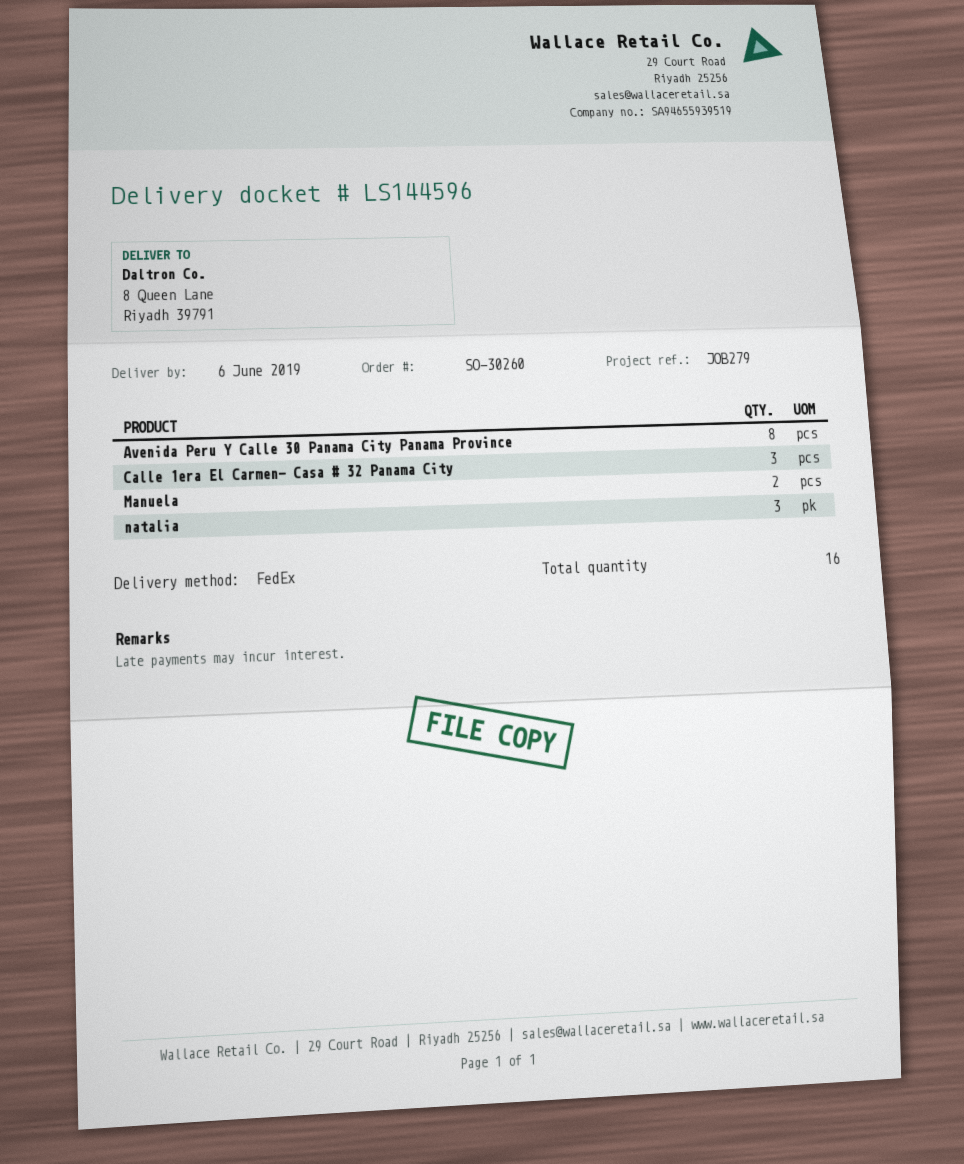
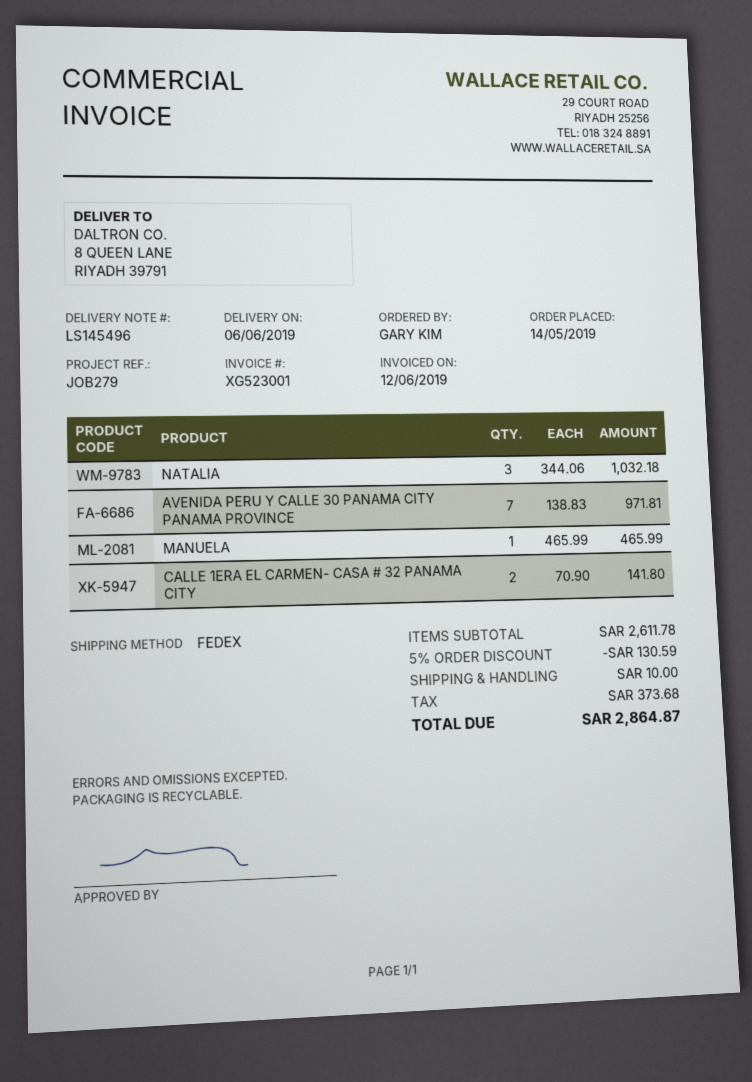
delivery note number: LS144596 -> LS145496
Avenida Peru Y Calle 30 Panama City Panama Province: 8 -> 7
Calle 1era El Carmen- Casa # 32 Panama City: 3 -> 2
Manuela: 2 -> 1

